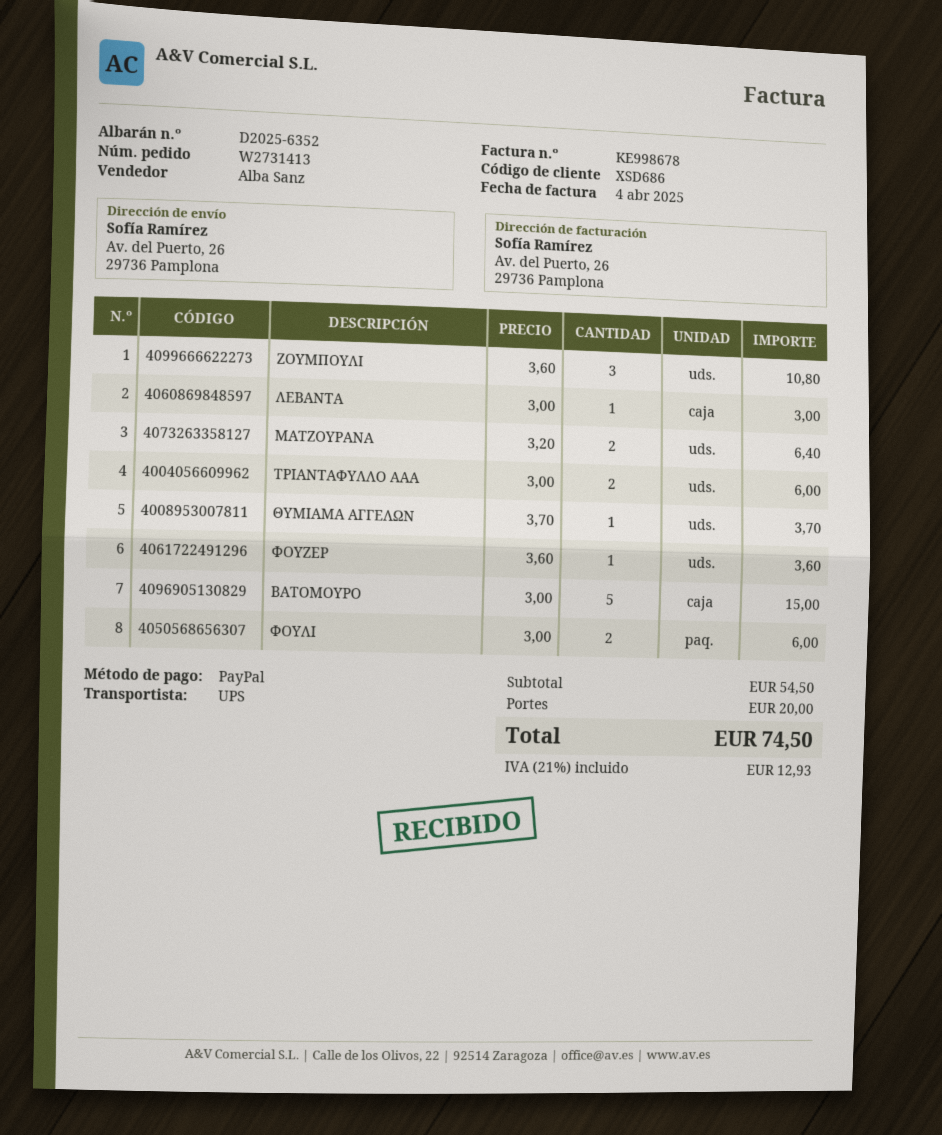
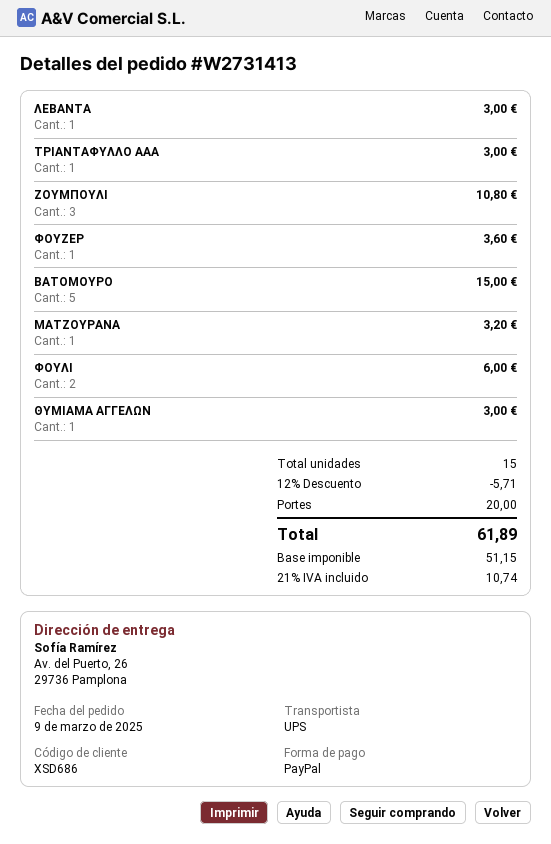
ΜΑΤΖΟΥΡΑΝΑ: 2 for 6.40 -> 1 for 3.20
ΤΡΙΑΝΤΑΦΥΛΛΟ ΑΑΑ: 2 for 6.00 -> 1 for 3.00
ΘΥΜΙΑΜΑ ΑΓΓΕΛΩΝ: 1 for 3.70 -> 1 for 3.00
discount: none -> 12% = 5.71
tax: 21% = 12.93 -> 21% = 10.74
total: 74.50 -> 61.89

